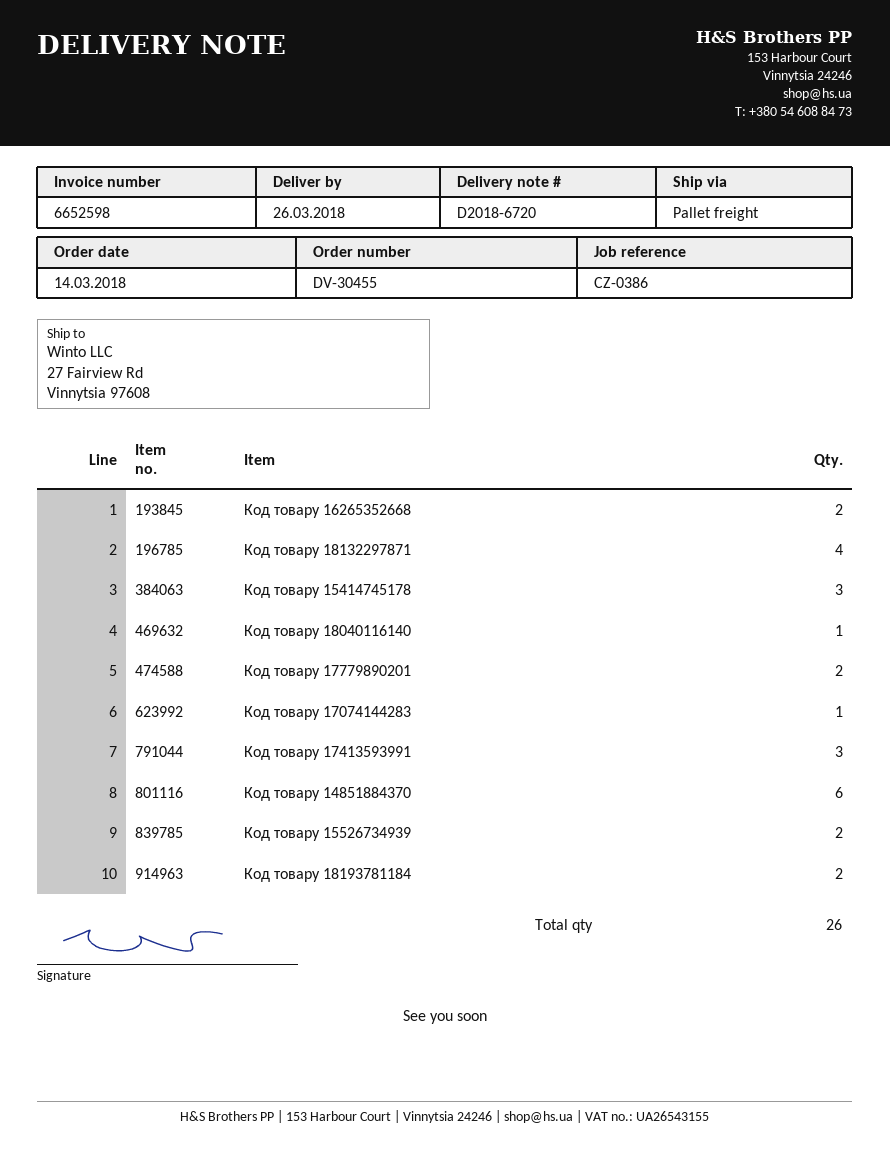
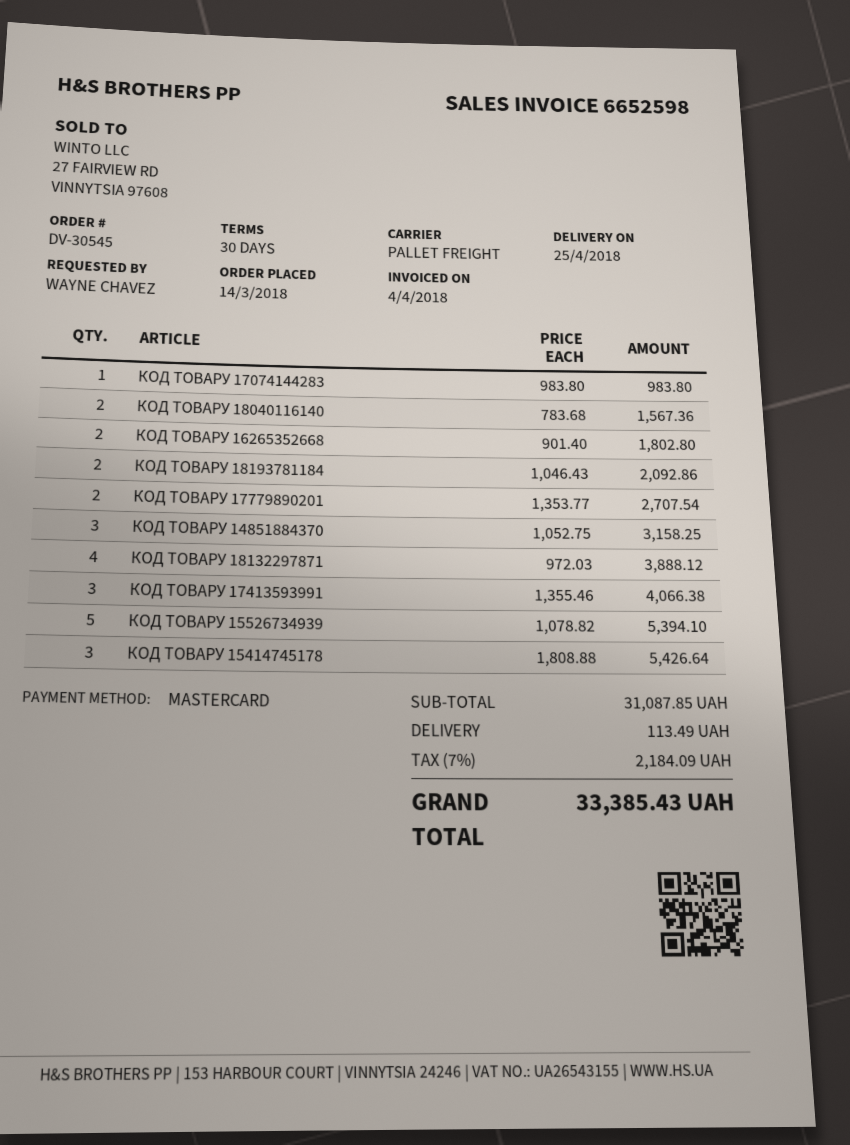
order number: DV-30455 -> DV-30545
delivery date: 2018-03-26 -> 2018-04-25
Код товару 18040116140: 1 -> 2
Код товару 14851884370: 6 -> 3
Код товару 15526734939: 2 -> 5

